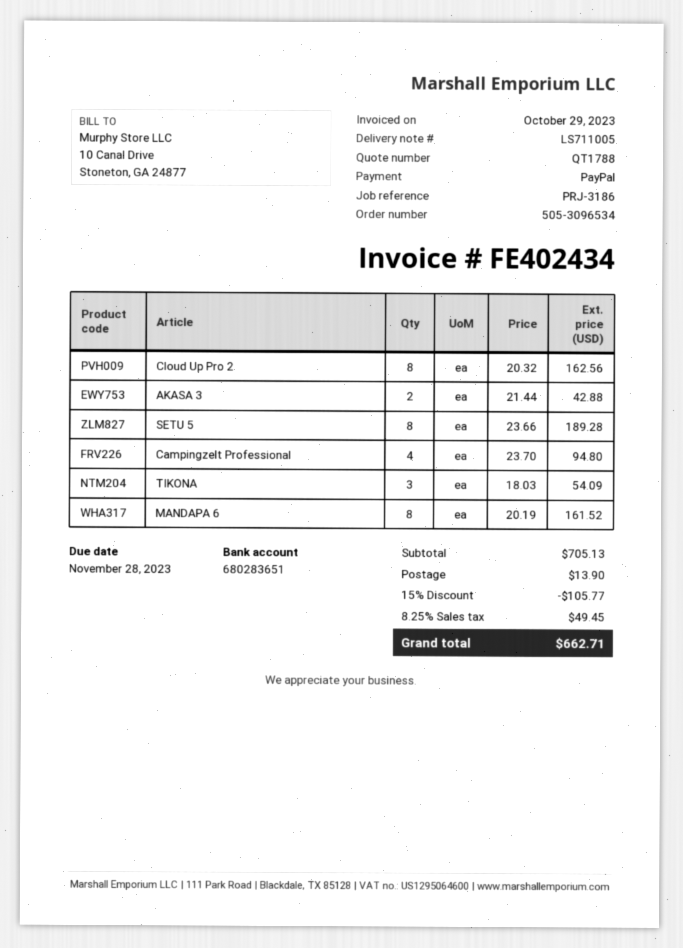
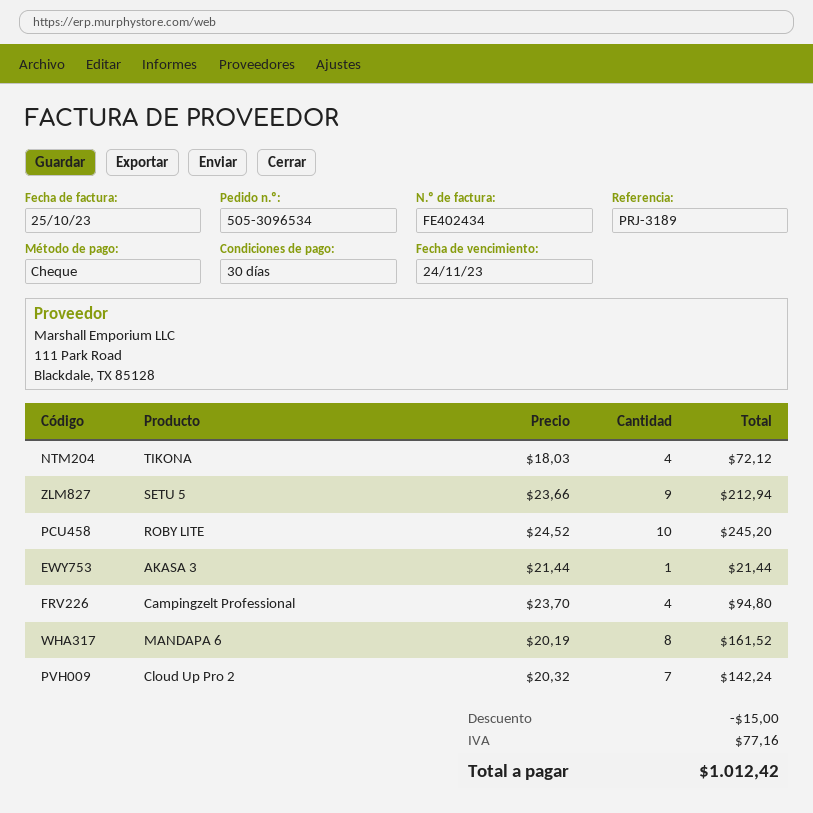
invoice date: 2023-10-29 -> 2023-10-25
due date: 2023-11-28 -> 2023-11-24
reference: PRJ-3186 -> PRJ-3189
payment method: PayPal -> cheque
Cloud Up Pro 2: 8 x 20.32 = 162.56 -> 7 x 20.32 = 142.24
AKASA 3: 2 x 21.44 = 42.88 -> 1 x 21.44 = 21.44
SETU 5: 8 x 23.66 = 189.28 -> 9 x 23.66 = 212.94
TIKONA: 3 x 18.03 = 54.09 -> 4 x 18.03 = 72.12
ROBY LITE: none -> 10 x 24.52 = 245.20
discount: 105.77 -> 15.00
shipping: 13.90 -> none
tax: 49.45 -> 77.16
total: 662.71 -> 1012.42

